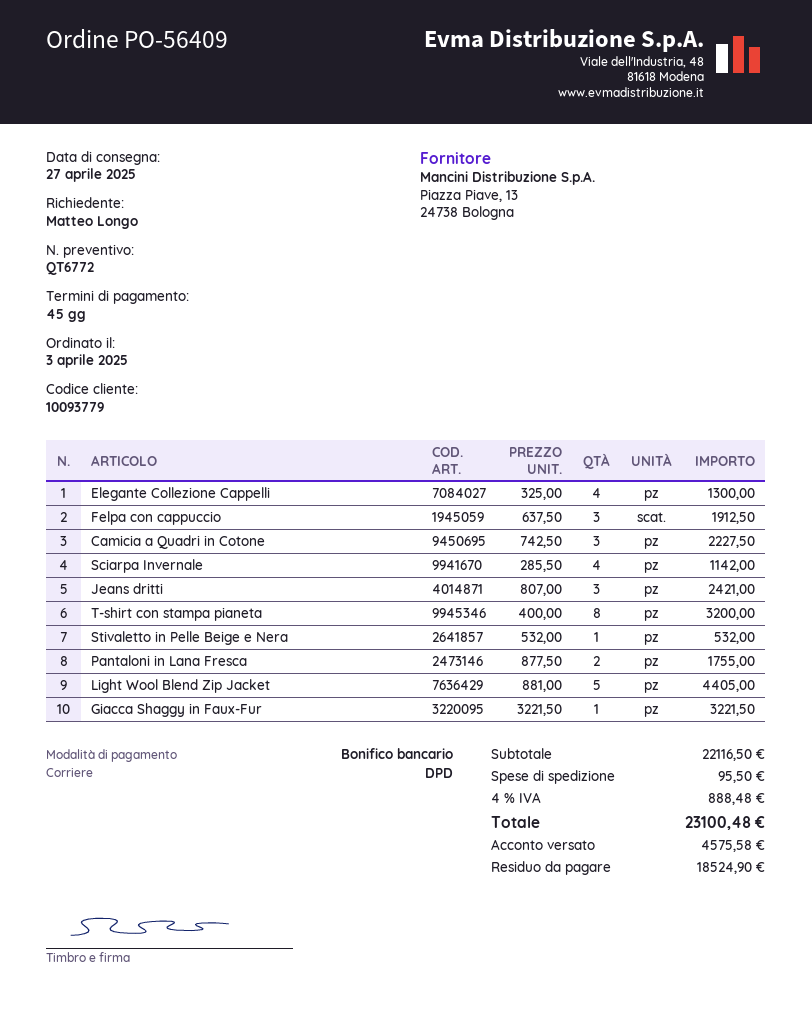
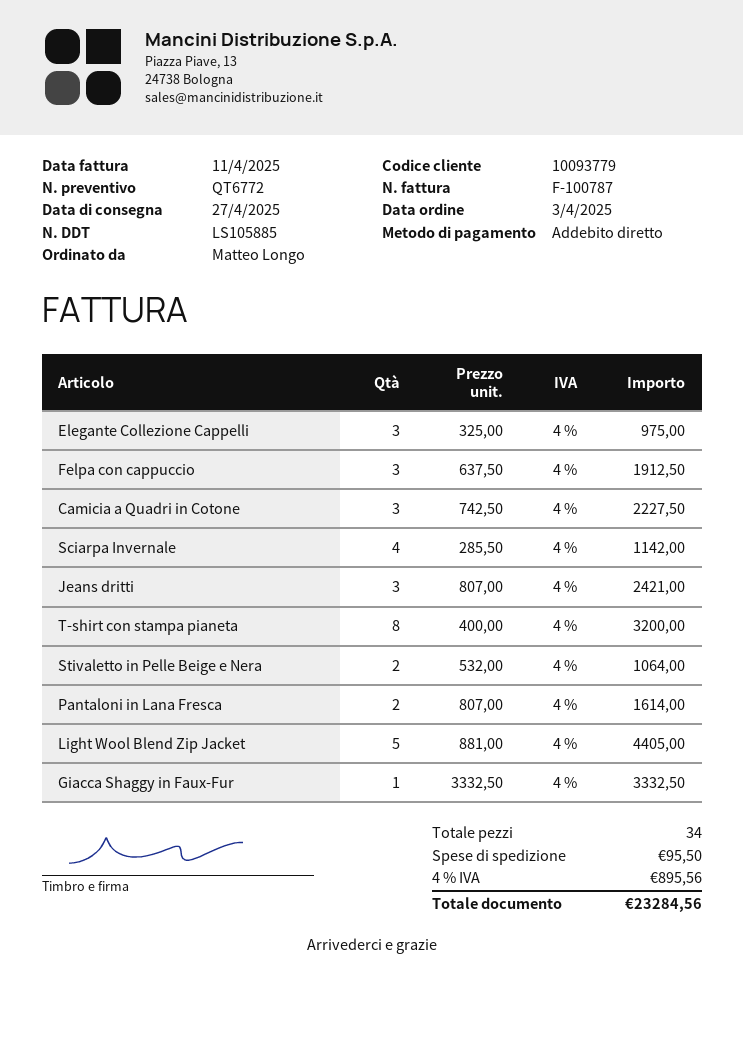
payment method: bank transfer -> direct debit
Elegante Collezione Cappelli: 4 x 325.00 = 1300.00 -> 3 x 325.00 = 975.00
Stivaletto in Pelle Beige e Nera: 1 x 532.00 = 532.00 -> 2 x 532.00 = 1064.00
Pantaloni in Lana Fresca: 2 x 877.50 = 1755.00 -> 2 x 807.00 = 1614.00
Giacca Shaggy in Faux-Fur: 1 x 3221.50 = 3221.50 -> 1 x 3332.50 = 3332.50
tax: 4% = 888.48 -> 4% = 895.56
total: 23100.48 -> 23284.56

